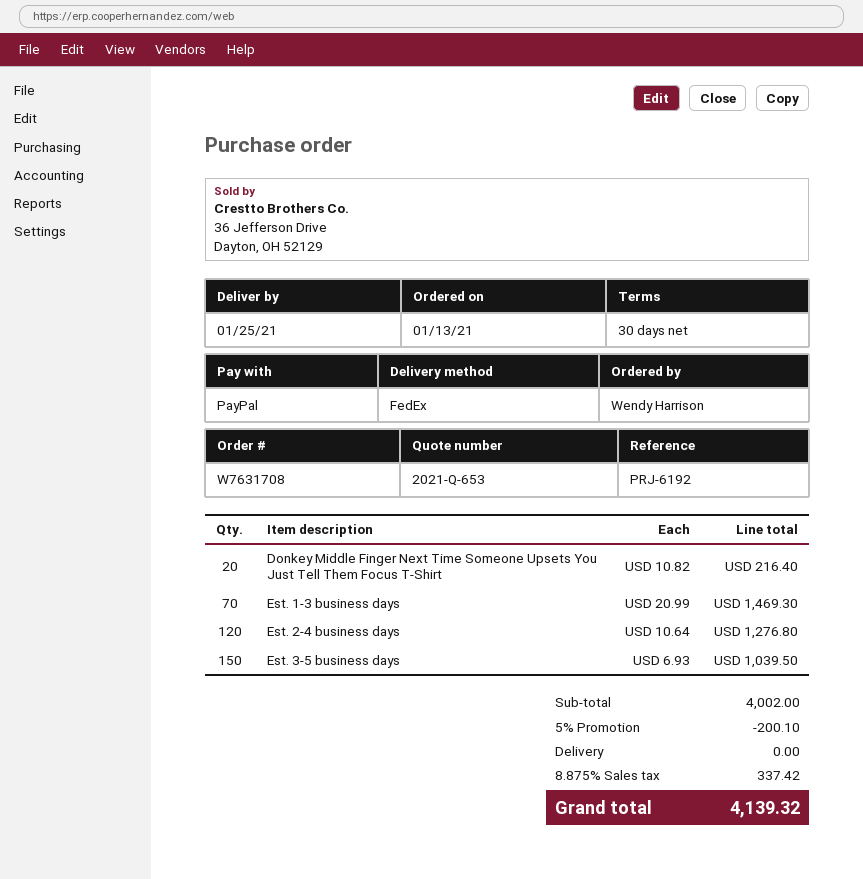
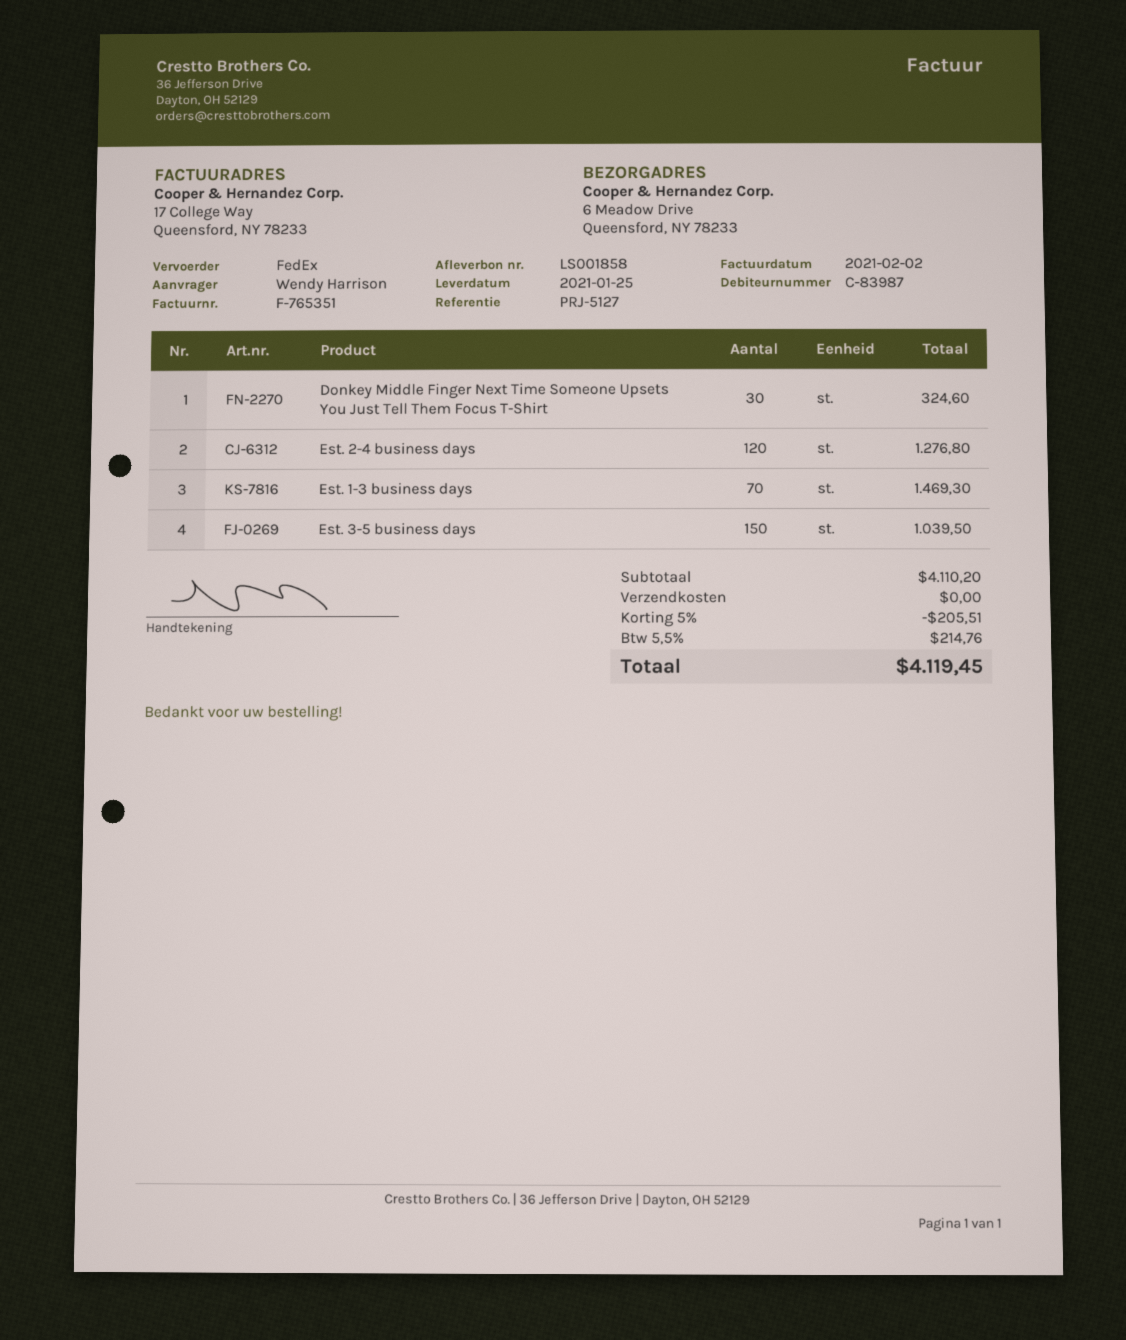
reference: PRJ-6192 -> PRJ-5127
Donkey Middle Finger Next Time Someone Upsets You Just Tell Them Focus T-Shirt: 20 for 216.40 -> 30 for 324.60
subtotal: 4002.00 -> 4110.20
discount: 5% = 200.10 -> 5% = 205.51
tax: 8.875% = 337.42 -> 5.5% = 214.76
total: 4139.32 -> 4119.45

